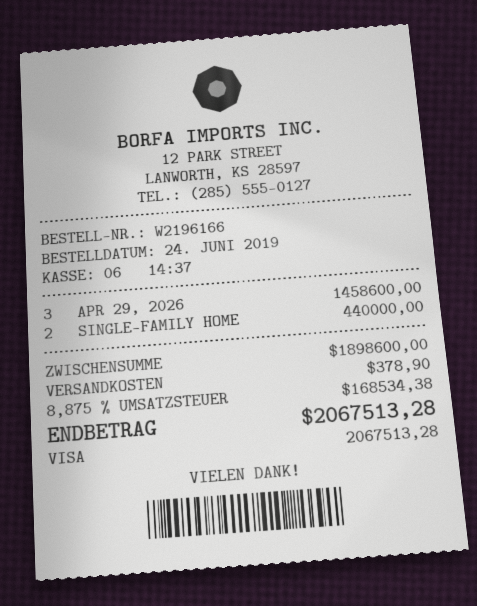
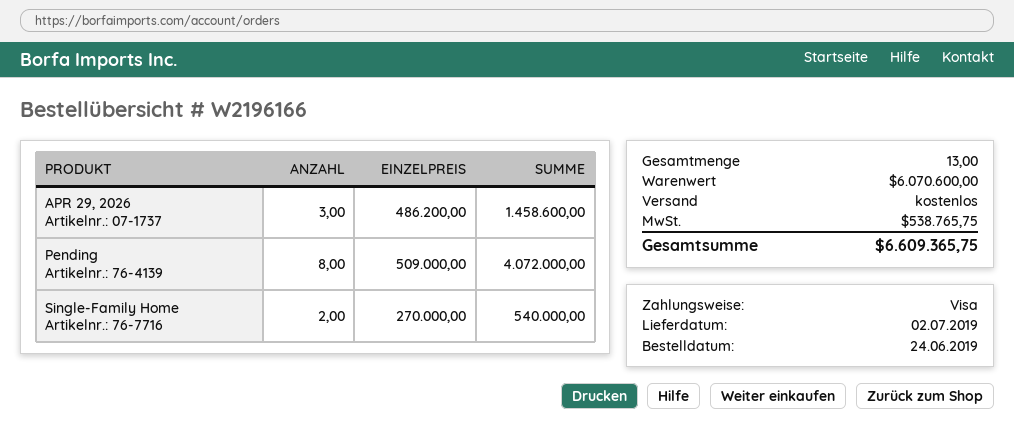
SINGLE-FAMILY HOME: 2 for 440000.00 -> 2 for 540000.00
Pending: none -> 8 for 4072000.00
subtotal: 1898600.00 -> 6070600.00
shipping: 378.90 -> 0.00
tax: 168534.38 -> 538765.75
total: 2067513.28 -> 6609365.75

